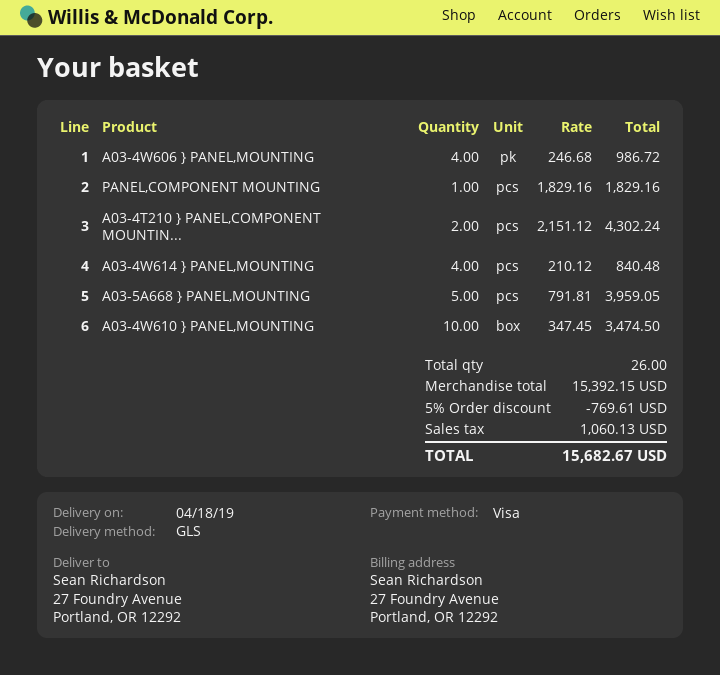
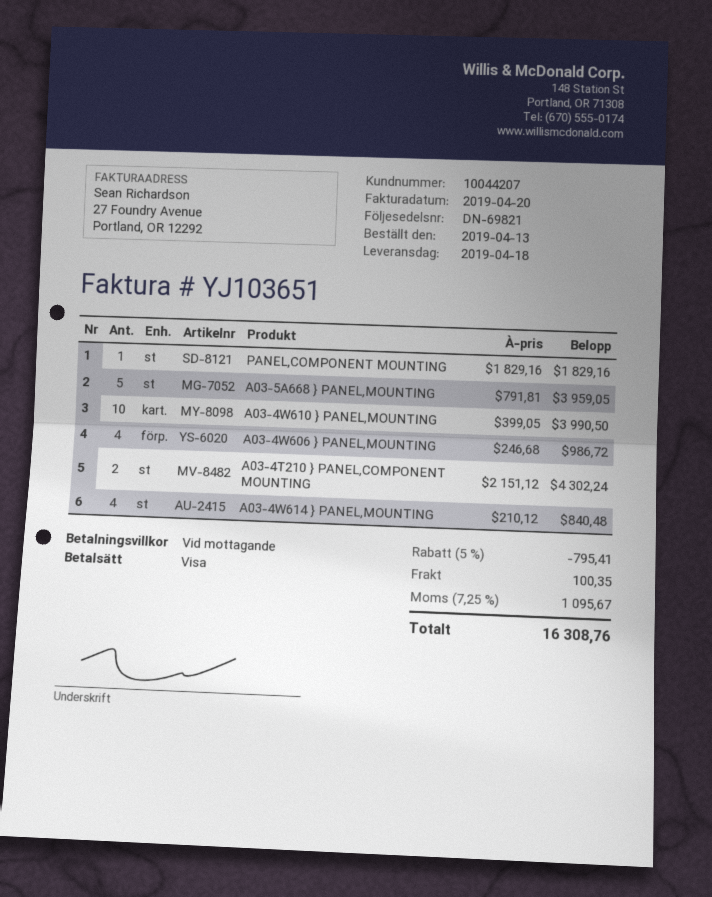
A03-4W610 } PANEL,MOUNTING: 10 x 347.45 = 3474.50 -> 10 x 399.05 = 3990.50
discount: 5% = 769.61 -> 5% = 795.41
shipping: none -> 100.35
tax: 1060.13 -> 1095.67
total: 15682.67 -> 16308.76

